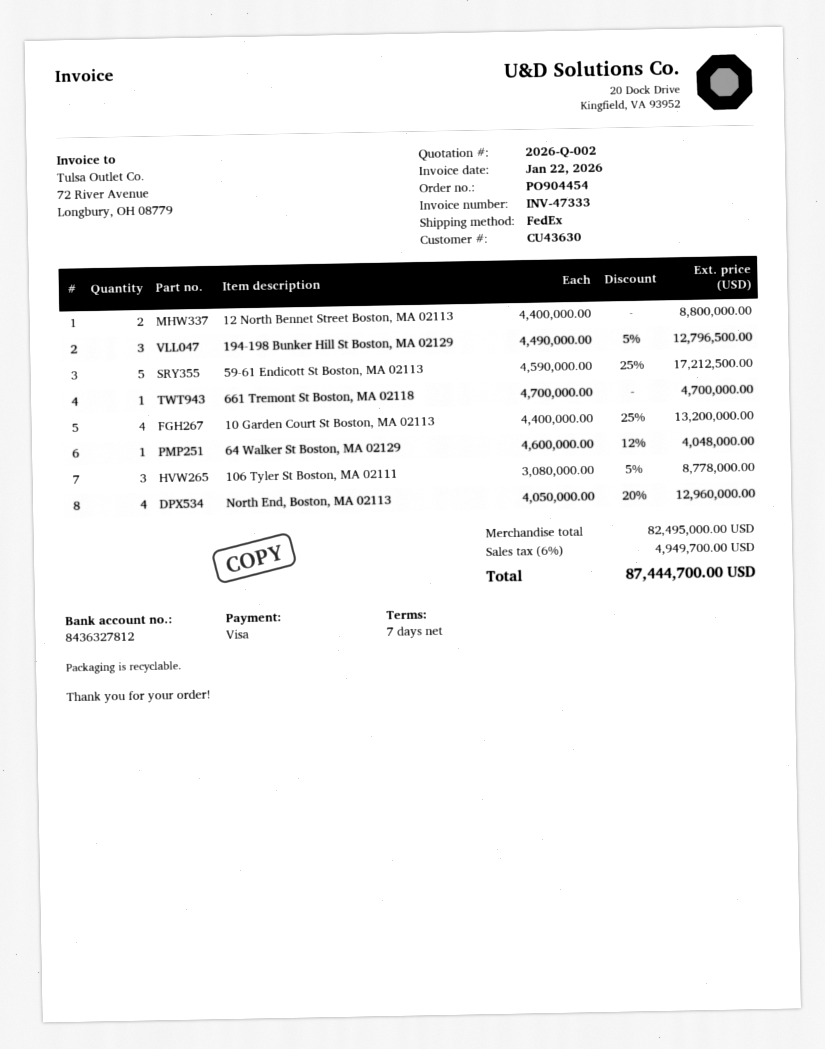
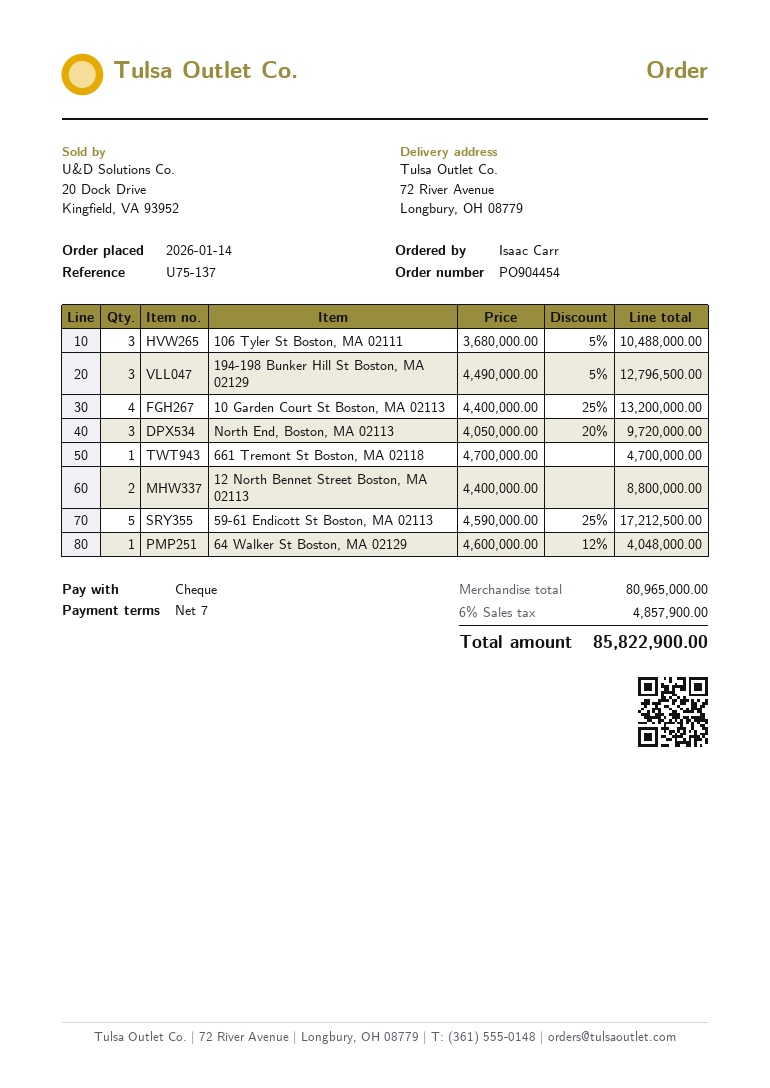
payment method: Visa -> cheque
106 Tyler St Boston, MA 02111: 3 x 3080000.00 - 5% = 8778000.00 -> 3 x 3680000.00 - 5% = 10488000.00
North End, Boston, MA 02113: 4 x 4050000.00 - 20% = 12960000.00 -> 3 x 4050000.00 - 20% = 9720000.00
subtotal: 82495000.00 -> 80965000.00
tax: 6% = 4949700.00 -> 6% = 4857900.00
total: 87444700.00 -> 85822900.00

